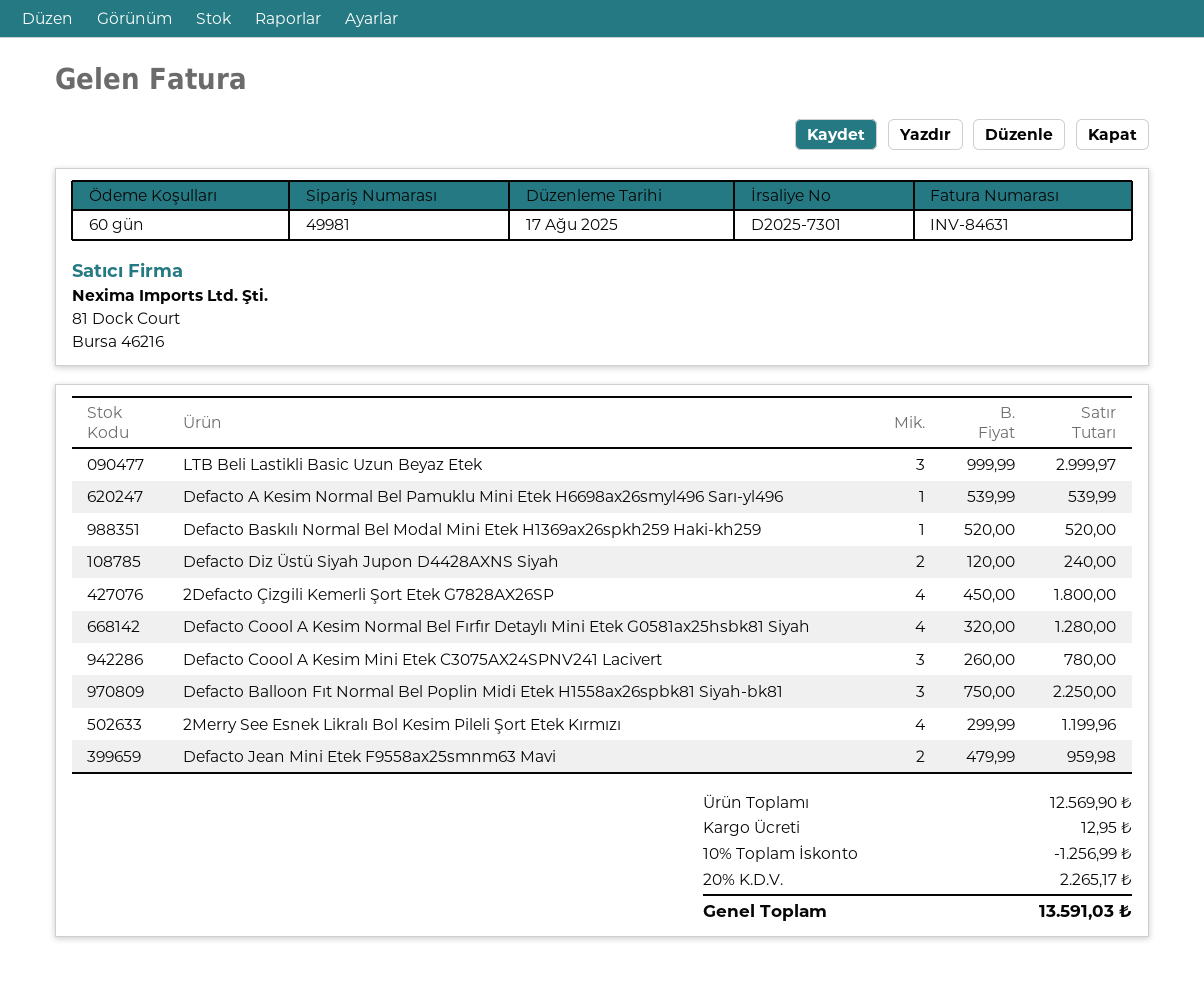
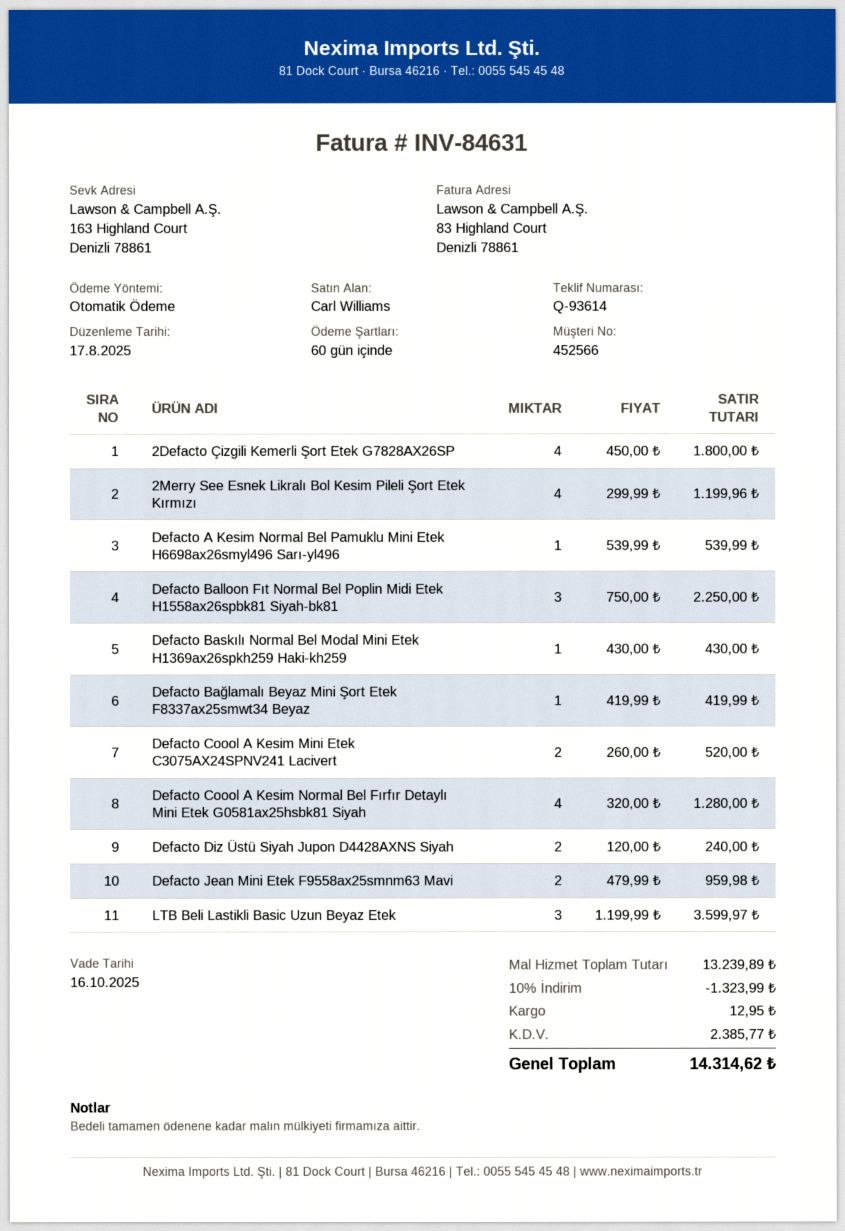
LTB Beli Lastikli Basic Uzun Beyaz Etek: 3 x 999.99 = 2999.97 -> 3 x 1199.99 = 3599.97
Defacto Baskılı Normal Bel Modal Mini Etek H1369ax26spkh259 Haki-kh259: 1 x 520.00 = 520.00 -> 1 x 430.00 = 430.00
Defacto Coool A Kesim Mini Etek C3075AX24SPNV241 Lacivert: 3 x 260.00 = 780.00 -> 2 x 260.00 = 520.00
Defacto Bağlamalı Beyaz Mini Şort Etek F8337ax25smwt34 Beyaz: none -> 1 x 419.99 = 419.99
subtotal: 12569.90 -> 13239.89
discount: 10% = 1256.99 -> 10% = 1323.99
tax: 2265.17 -> 2385.77
total: 13591.03 -> 14314.62

